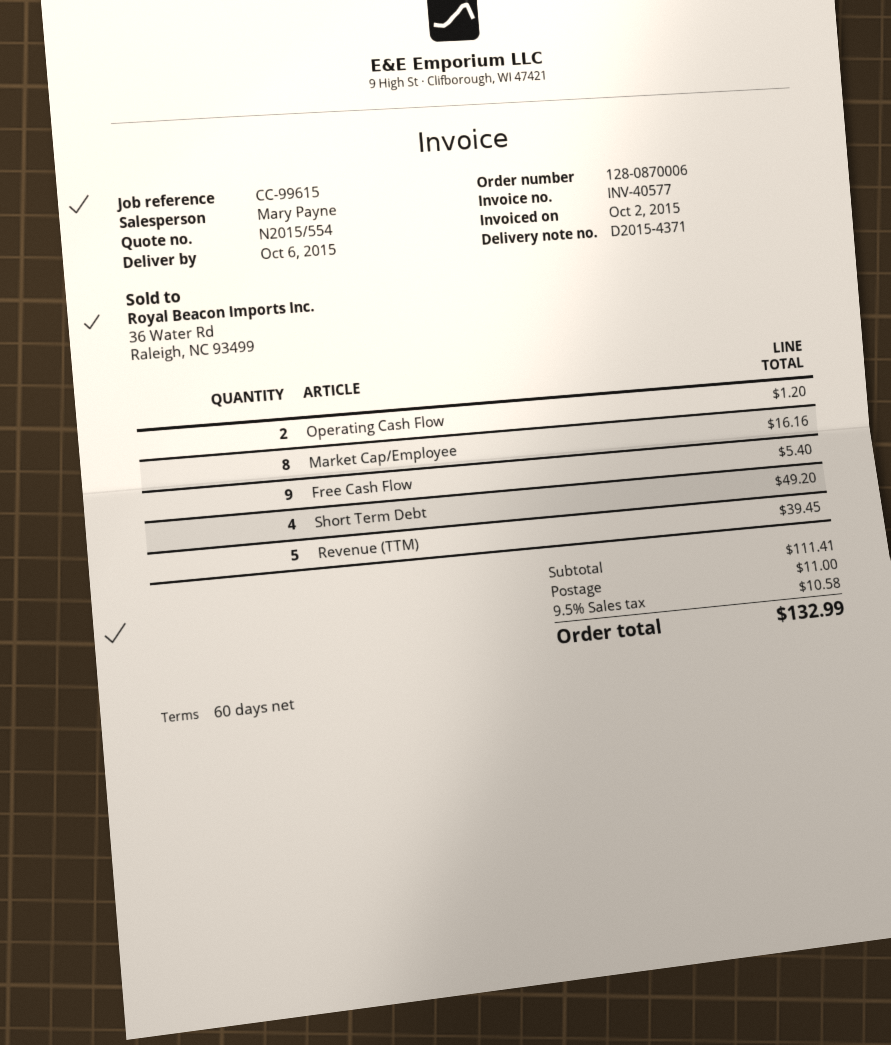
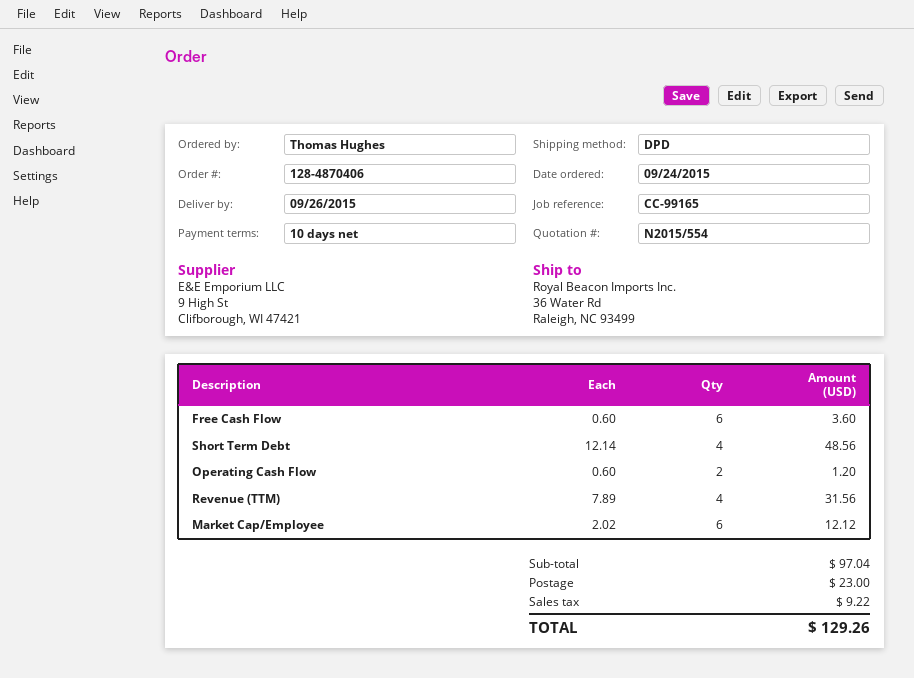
order number: 128-0870006 -> 128-4870406
delivery date: 2015-10-06 -> 2015-09-26
payment terms: 60 days -> 10 days
reference: CC-99615 -> CC-99165
Market Cap/Employee: 8 for 16.16 -> 6 for 12.12
Free Cash Flow: 9 for 5.40 -> 6 for 3.60
Short Term Debt: 4 for 49.20 -> 4 for 48.56
Revenue (TTM): 5 for 39.45 -> 4 for 31.56
subtotal: 111.41 -> 97.04
shipping: 11.00 -> 23.00
tax: 10.58 -> 9.22
total: 132.99 -> 129.26

